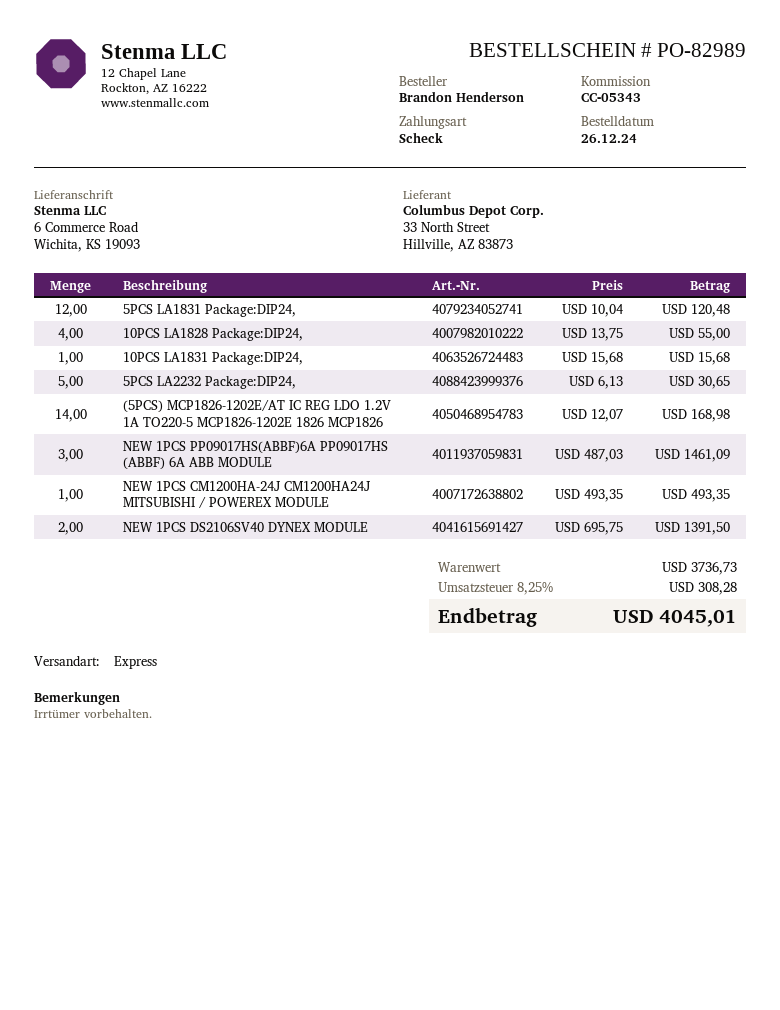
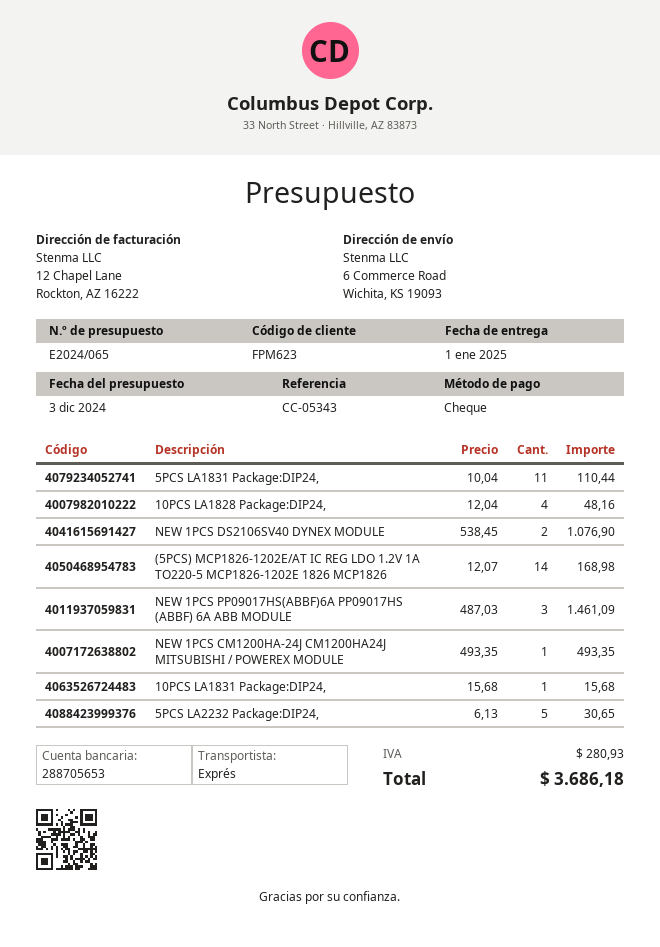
5PCS LA1831 Package:DIP24,: 12 x 10.04 = 120.48 -> 11 x 10.04 = 110.44
10PCS LA1828 Package:DIP24,: 4 x 13.75 = 55.00 -> 4 x 12.04 = 48.16
NEW 1PCS DS2106SV40 DYNEX MODULE: 2 x 695.75 = 1391.50 -> 2 x 538.45 = 1076.90
tax: 308.28 -> 280.93
total: 4045.01 -> 3686.18

